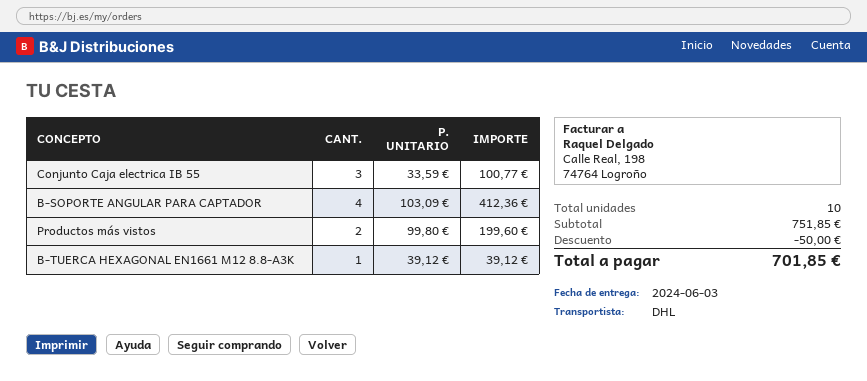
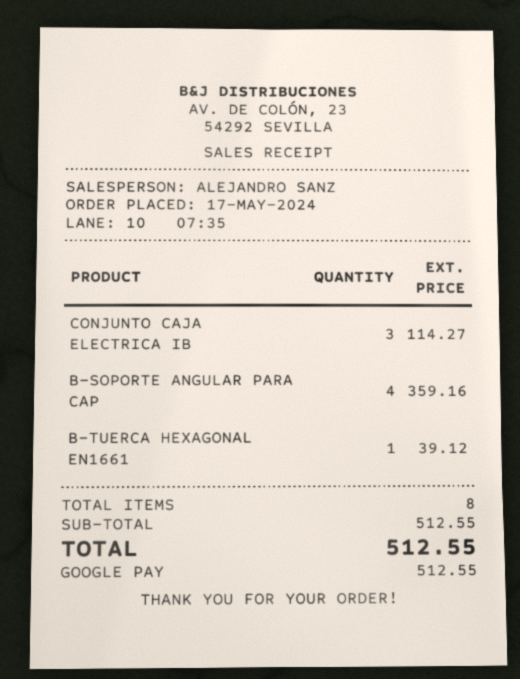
Conjunto Caja electrica IB 55: 3 for 100.77 -> 3 for 114.27
B-SOPORTE ANGULAR PARA CAPTADOR: 4 for 412.36 -> 4 for 359.16
Productos más vistos: 2 for 199.60 -> none
total quantity: 10 -> 8
subtotal: 751.85 -> 512.55
discount: 50.00 -> none
total: 701.85 -> 512.55

